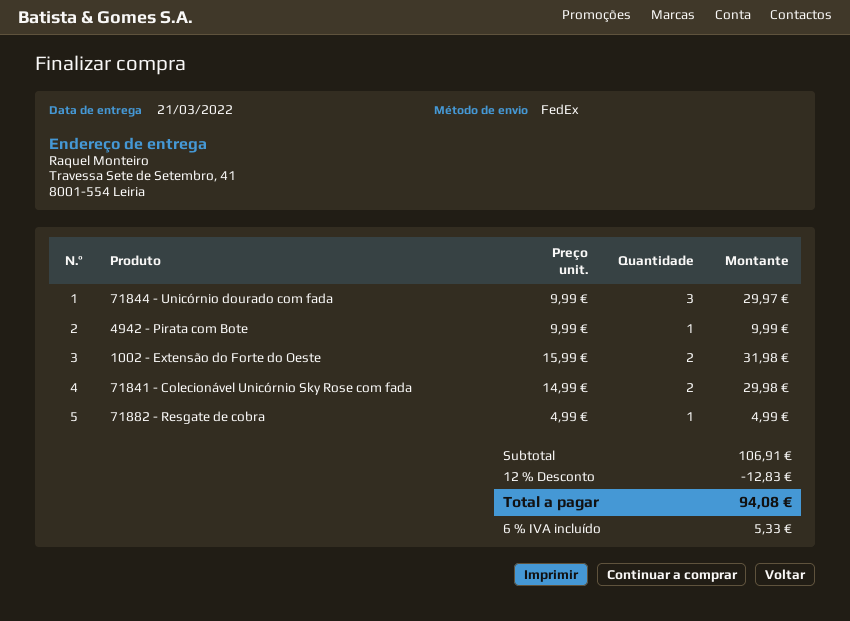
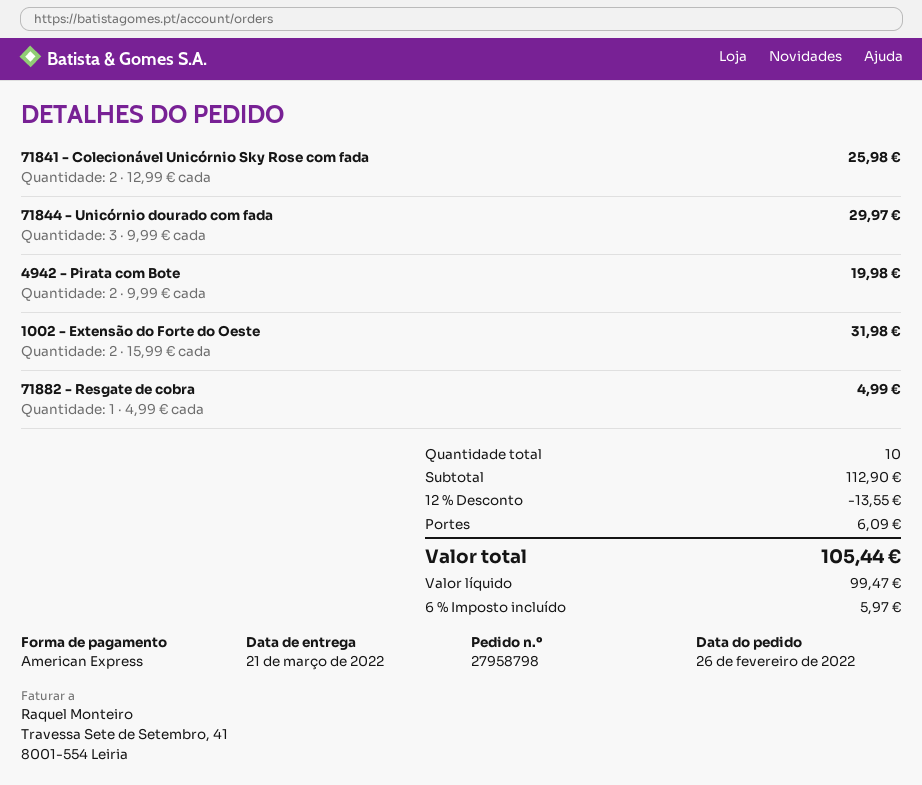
4942 - Pirata com Bote: 1 x 9.99 = 9.99 -> 2 x 9.99 = 19.98
71841 - Colecionável Unicórnio Sky Rose com fada: 2 x 14.99 = 29.98 -> 2 x 12.99 = 25.98
subtotal: 106.91 -> 112.90
discount: 12% = 12.83 -> 12% = 13.55
shipping: none -> 6.09
tax: 6% = 5.33 -> 6% = 5.97
total: 94.08 -> 105.44

